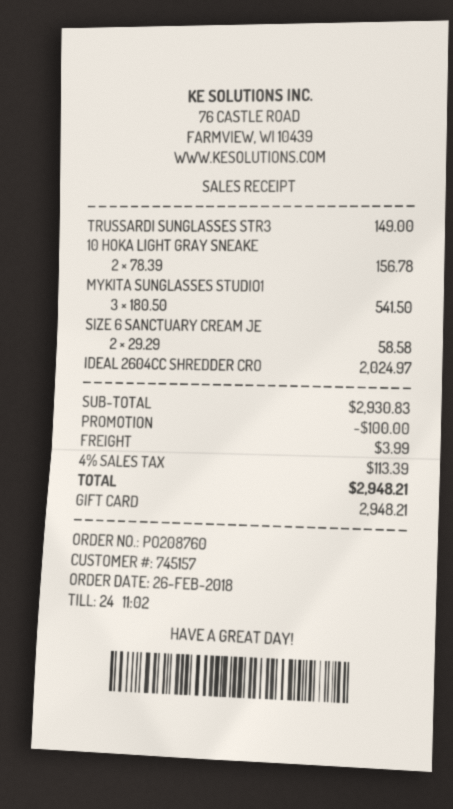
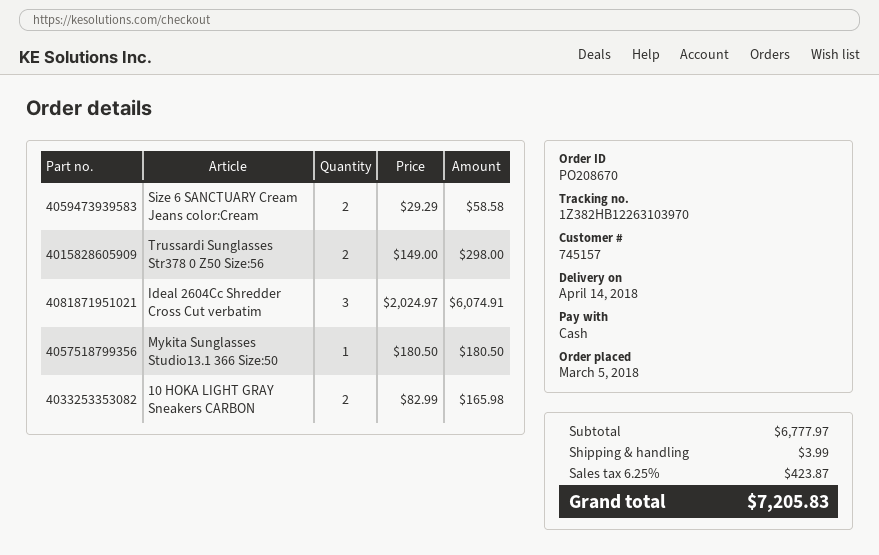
order number: PO208760 -> PO208670
order date: 2018-02-26 -> 2018-03-05
payment method: gift card -> cash
TRUSSARDI SUNGLASSES STR3: 1 x 149.00 = 149.00 -> 2 x 149.00 = 298.00
10 HOKA LIGHT GRAY SNEAKE: 2 x 78.39 = 156.78 -> 2 x 82.99 = 165.98
MYKITA SUNGLASSES STUDIO1: 3 x 180.50 = 541.50 -> 1 x 180.50 = 180.50
IDEAL 2604CC SHREDDER CRO: 1 x 2024.97 = 2024.97 -> 3 x 2024.97 = 6074.91
subtotal: 2930.83 -> 6777.97
discount: 100.00 -> none
tax: 4% = 113.39 -> 6.25% = 423.87
total: 2948.21 -> 7205.83

